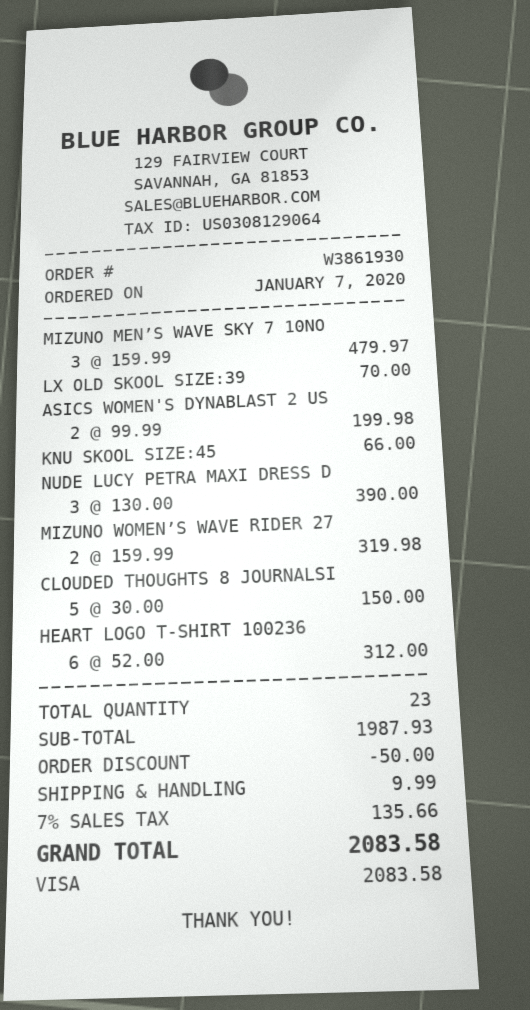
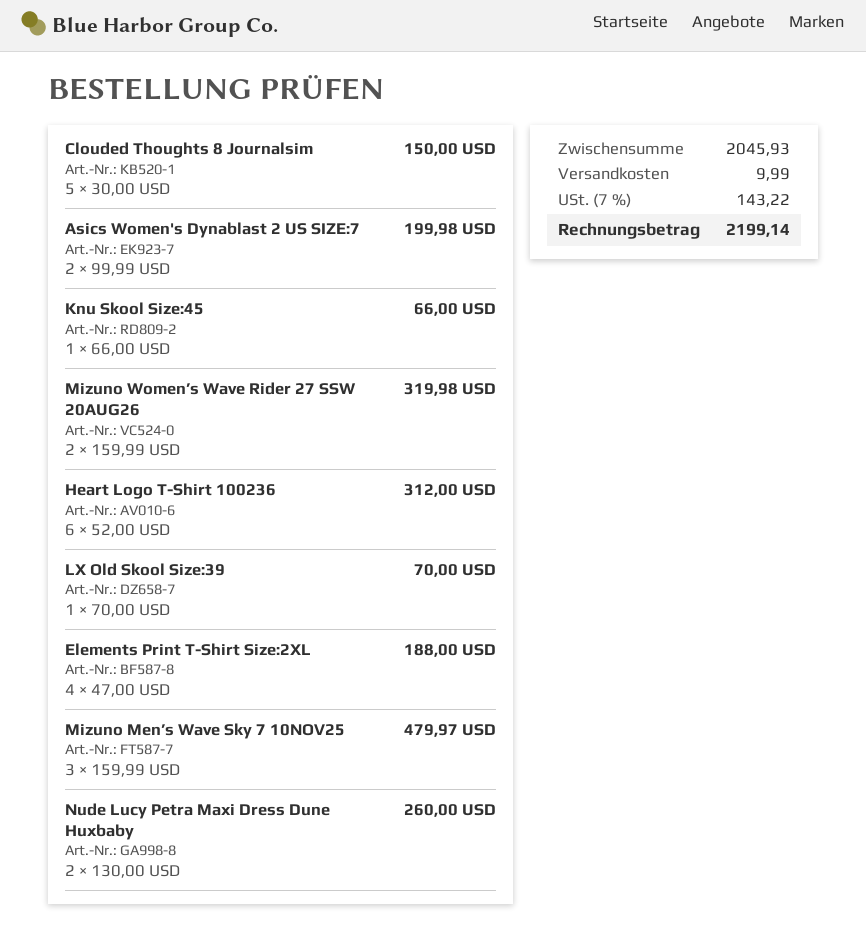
NUDE LUCY PETRA MAXI DRESS D: 3 x 130.00 = 390.00 -> 2 x 130.00 = 260.00
Elements Print T-Shirt Size:2XL: none -> 4 x 47.00 = 188.00
subtotal: 1987.93 -> 2045.93
discount: 50.00 -> none
tax: 7% = 135.66 -> 7% = 143.22
total: 2083.58 -> 2199.14

